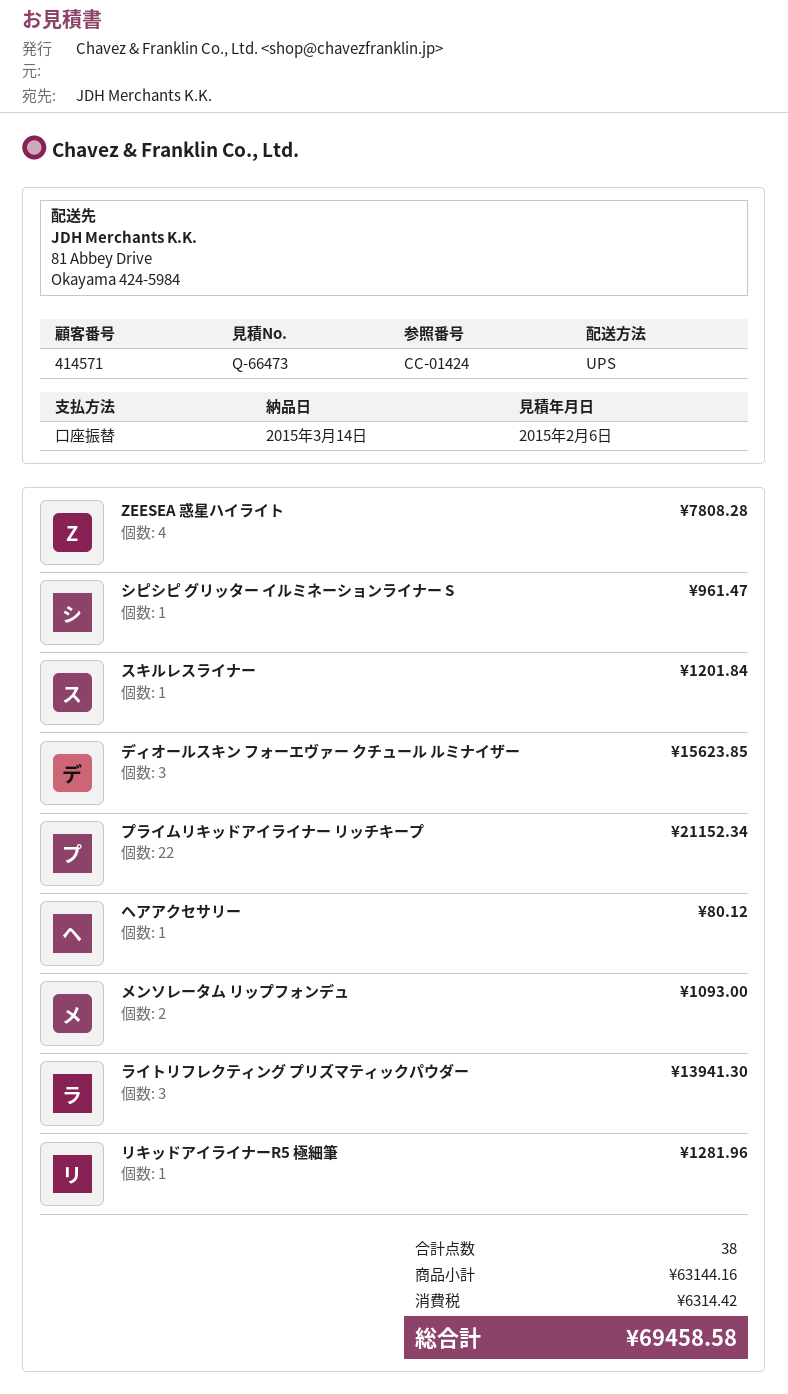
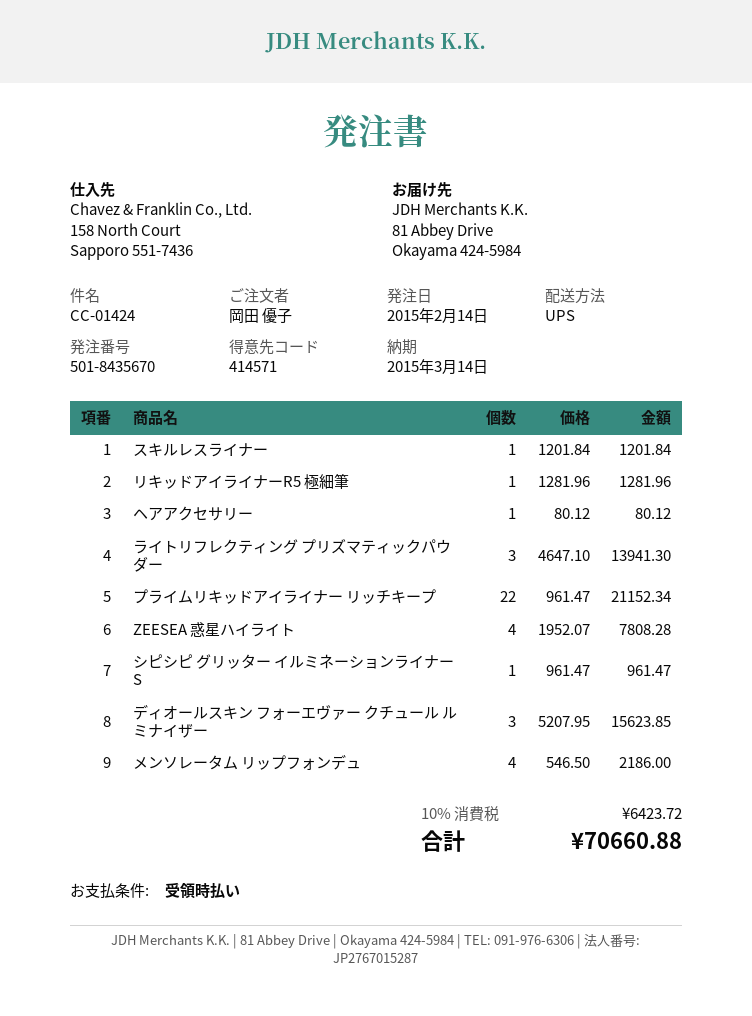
メンソレータム リップフォンデュ: 2 for 1093.00 -> 4 for 2186.00
tax: 6314.42 -> 6423.72
total: 69458.58 -> 70660.88

